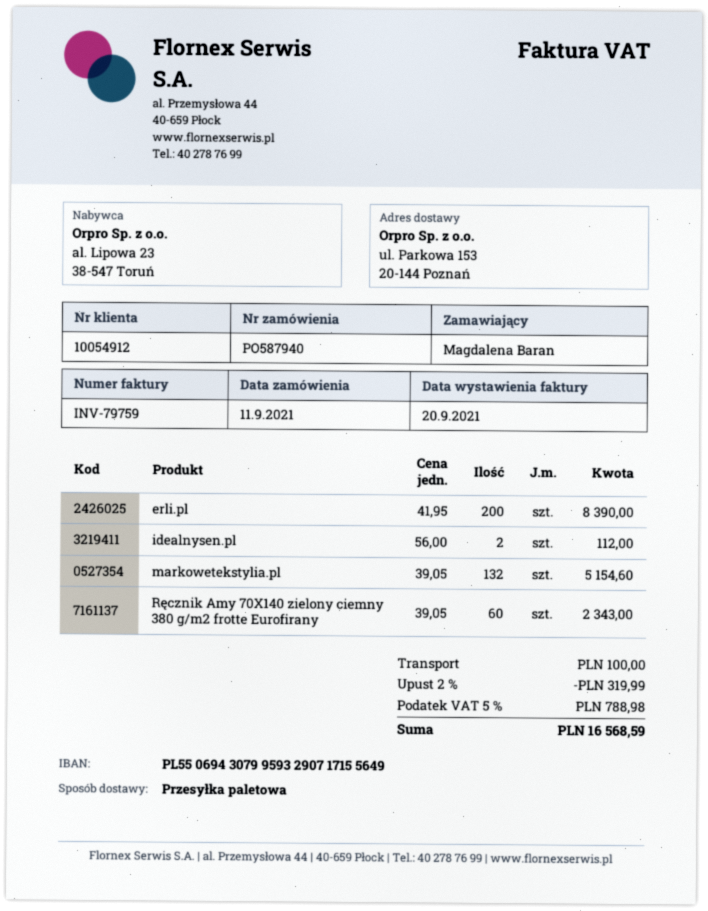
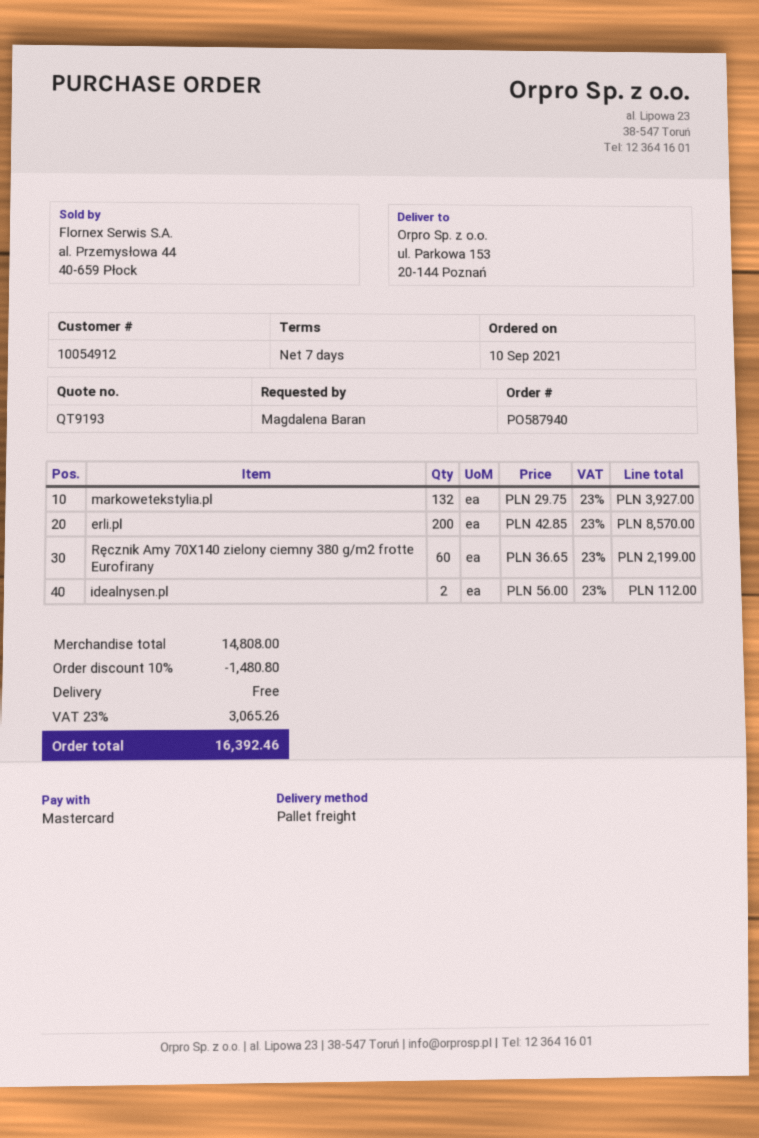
order date: 2021-09-11 -> 2021-09-10
erli.pl: 200 x 41.95 = 8390.00 -> 200 x 42.85 = 8570.00
markowetekstylia.pl: 132 x 39.05 = 5154.60 -> 132 x 29.75 = 3927.00
Ręcznik Amy 70X140 zielony ciemny 380 g/m2 frotte Eurofirany: 60 x 39.05 = 2343.00 -> 60 x 36.65 = 2199.00
discount: 2% = 319.99 -> 10% = 1480.80
shipping: 100.00 -> 0.00
tax: 5% = 788.98 -> 23% = 3065.26
total: 16568.59 -> 16392.46

